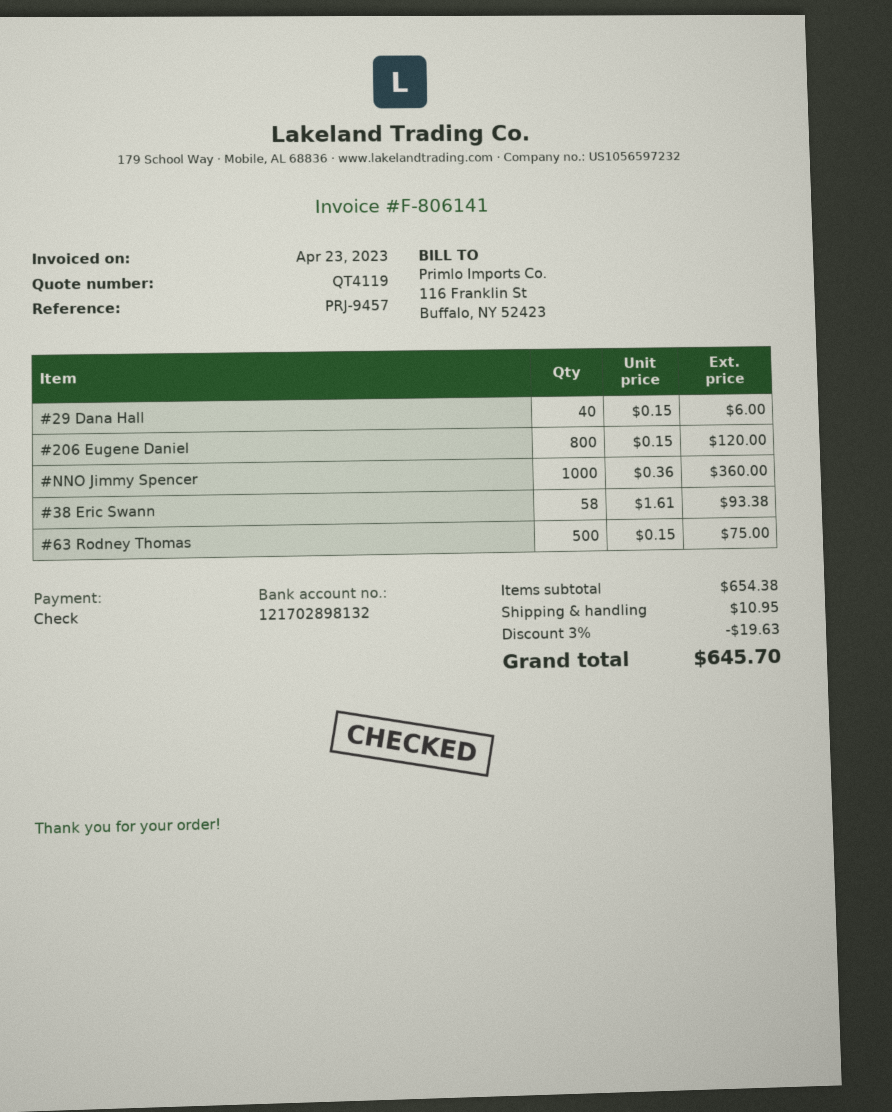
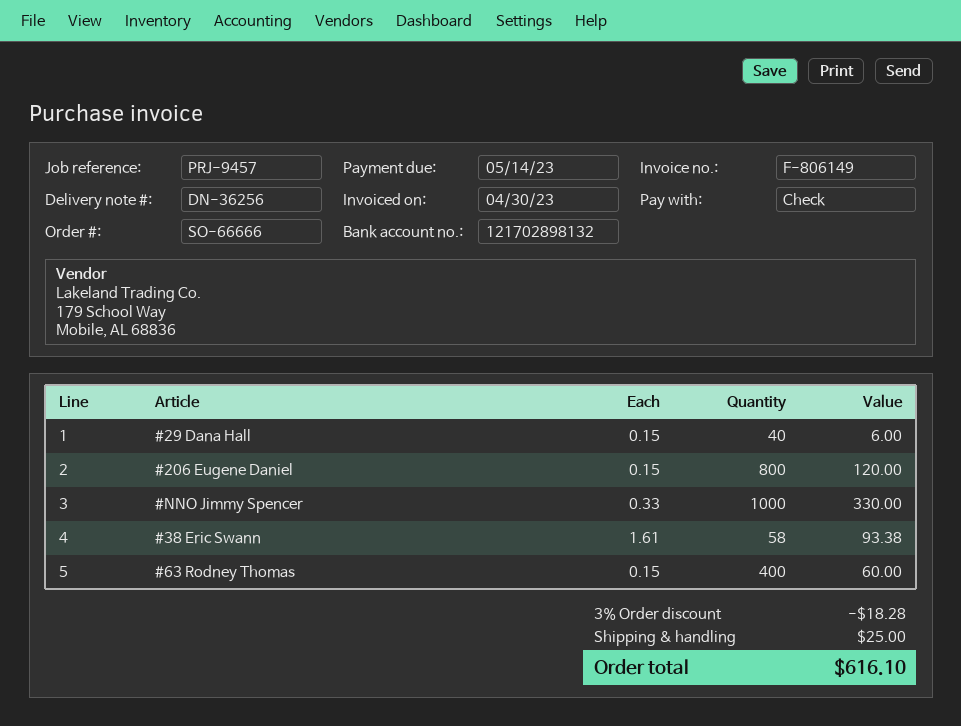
invoice number: F-806141 -> F-806149
invoice date: 2023-04-23 -> 2023-04-30
#NNO Jimmy Spencer: 1000 x 0.36 = 360.00 -> 1000 x 0.33 = 330.00
#63 Rodney Thomas: 500 x 0.15 = 75.00 -> 400 x 0.15 = 60.00
discount: 3% = 19.63 -> 3% = 18.28
shipping: 10.95 -> 25.00
total: 645.70 -> 616.10

